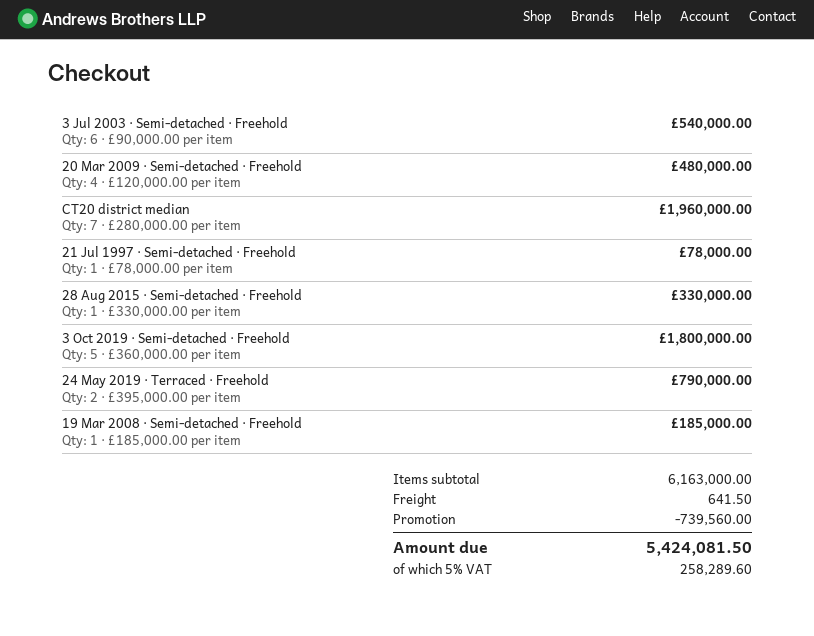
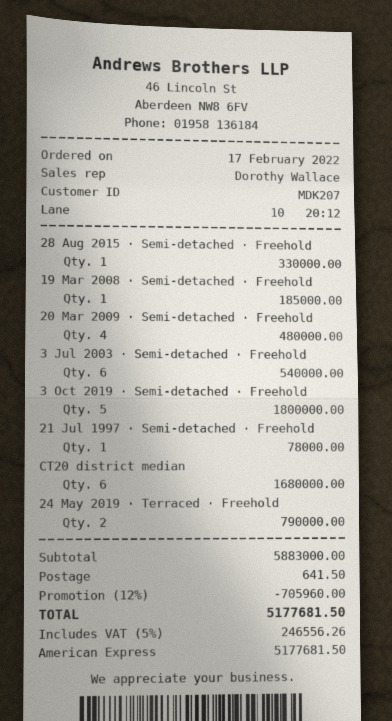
CT20 district median: 7 for 1960000.00 -> 6 for 1680000.00
subtotal: 6163000.00 -> 5883000.00
discount: 739560.00 -> 705960.00
tax: 5% = 258289.60 -> 5% = 246556.26
total: 5424081.50 -> 5177681.50

